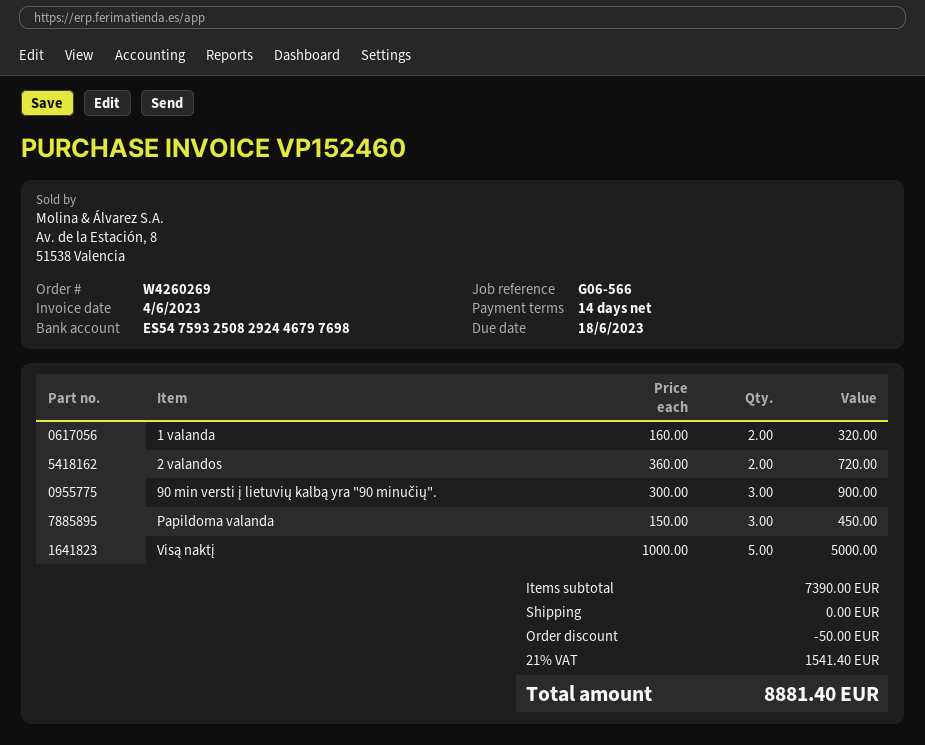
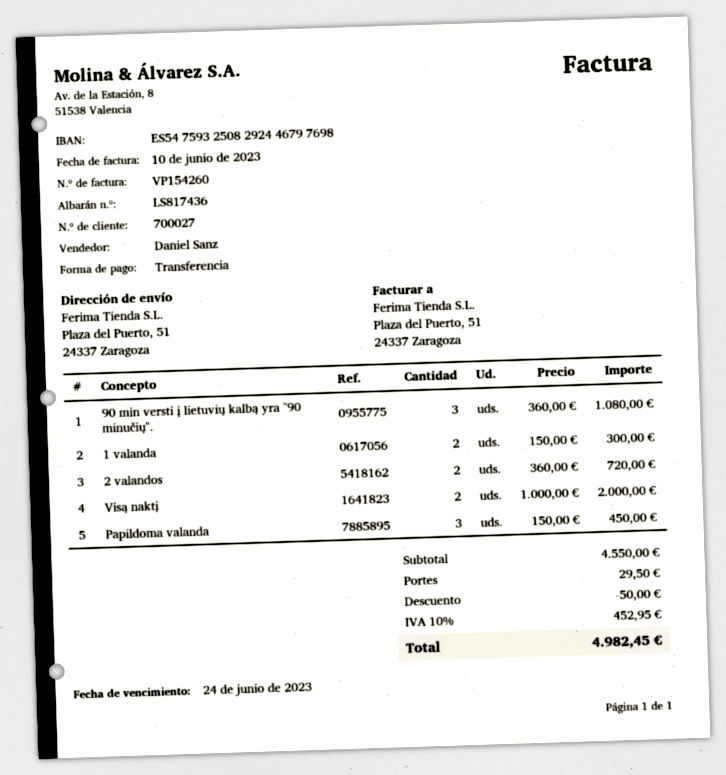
invoice number: VP152460 -> VP154260
invoice date: 2023-06-04 -> 2023-06-10
due date: 2023-06-18 -> 2023-06-24
1 valanda: 2 x 160.00 = 320.00 -> 2 x 150.00 = 300.00
90 min versti į lietuvių kalbą yra "90 minučių".: 3 x 300.00 = 900.00 -> 3 x 360.00 = 1080.00
Visą naktį: 5 x 1000.00 = 5000.00 -> 2 x 1000.00 = 2000.00
subtotal: 7390.00 -> 4550.00
shipping: 0.00 -> 29.50
tax: 21% = 1541.40 -> 10% = 452.95
total: 8881.40 -> 4982.45

